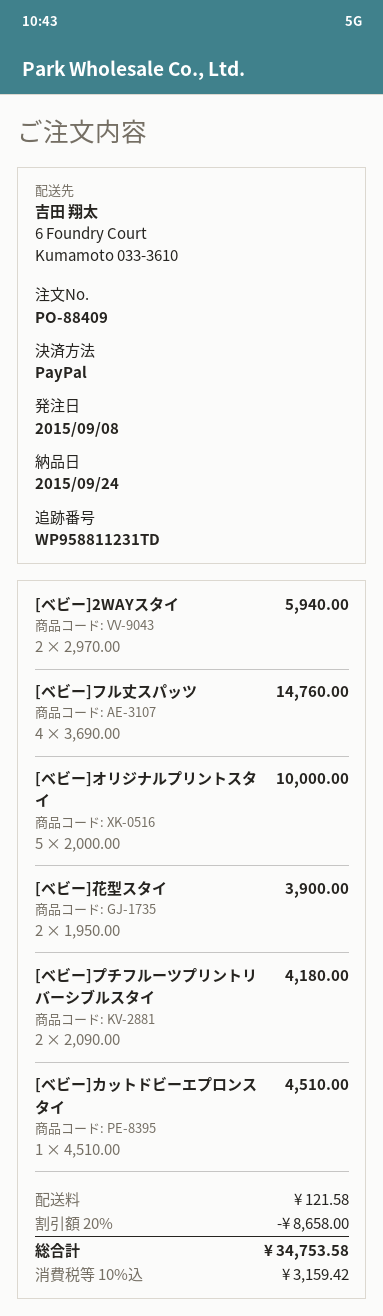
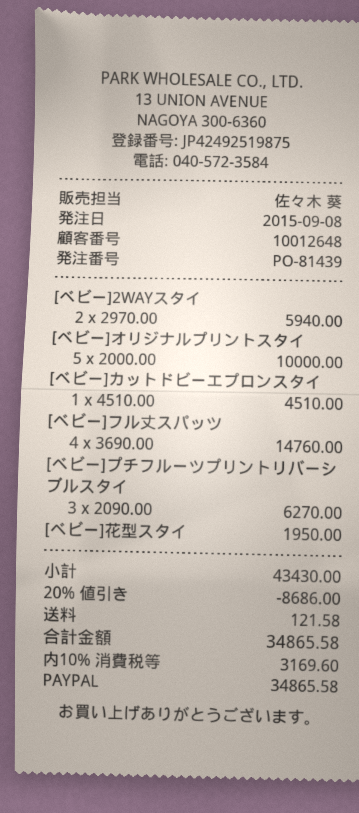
order number: PO-88409 -> PO-81439
[ベビー]花型スタイ: 2 x 1950.00 = 3900.00 -> 1 x 1950.00 = 1950.00
[ベビー]プチフルーツプリントリバーシブルスタイ: 2 x 2090.00 = 4180.00 -> 3 x 2090.00 = 6270.00
discount: 20% = 8658.00 -> 20% = 8686.00
tax: 10% = 3159.42 -> 10% = 3169.60
total: 34753.58 -> 34865.58

